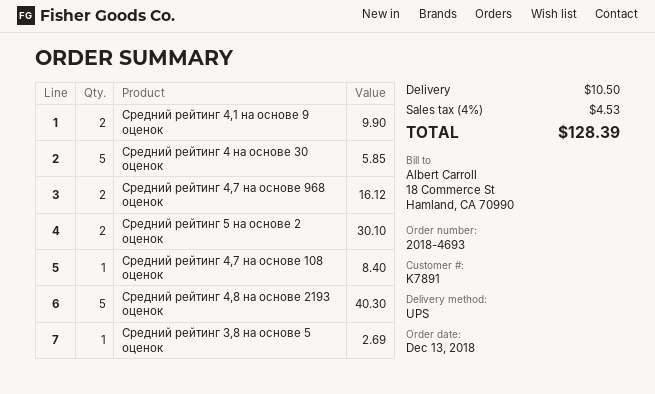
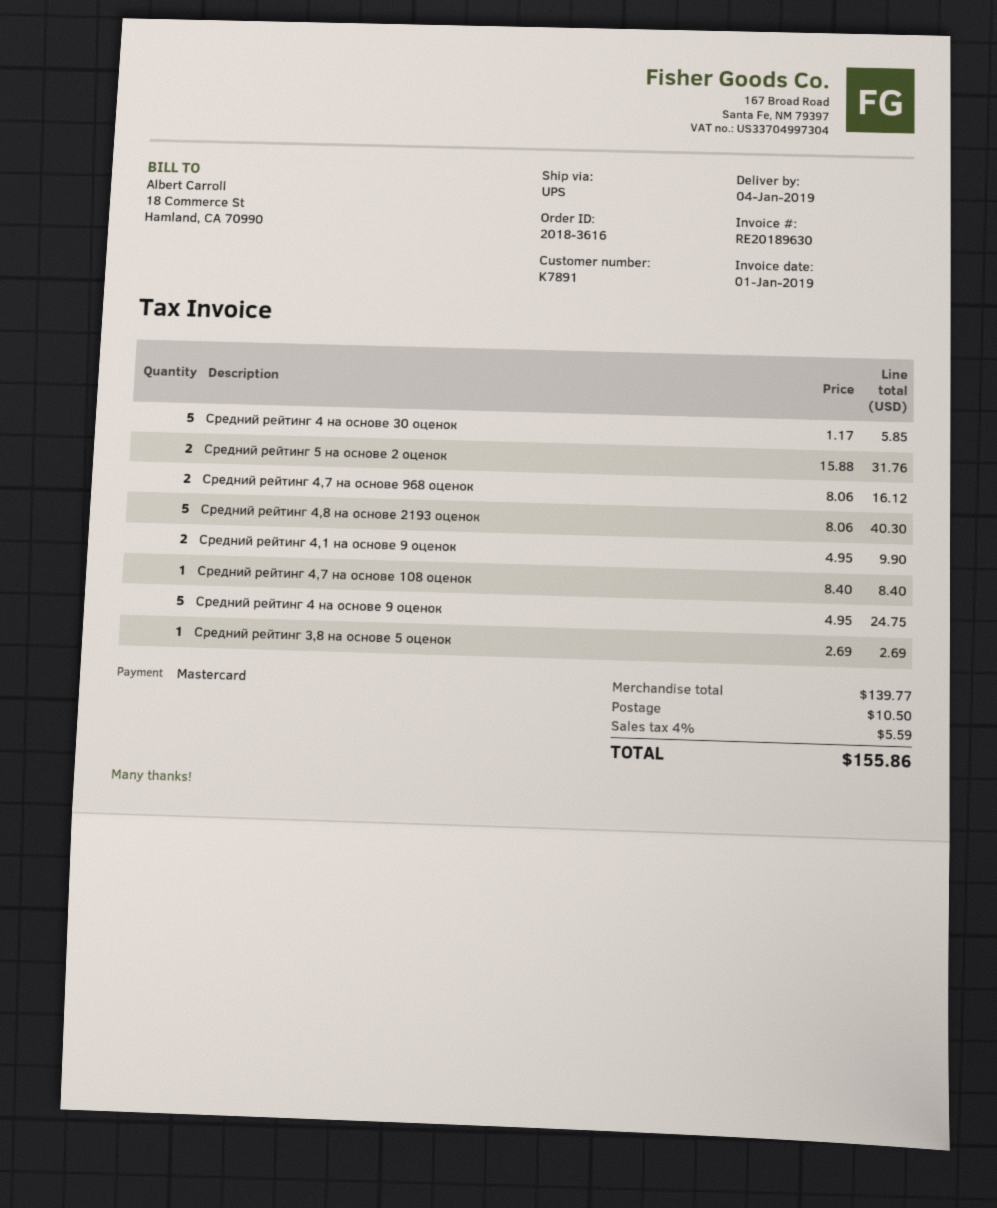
order number: 2018-4693 -> 2018-3616
Средний рейтинг 5 на основе 2 оценок: 2 for 30.10 -> 2 for 31.76
Средний рейтинг 4 на основе 9 оценок: none -> 5 for 24.75
tax: 4% = 4.53 -> 4% = 5.59
total: 128.39 -> 155.86

